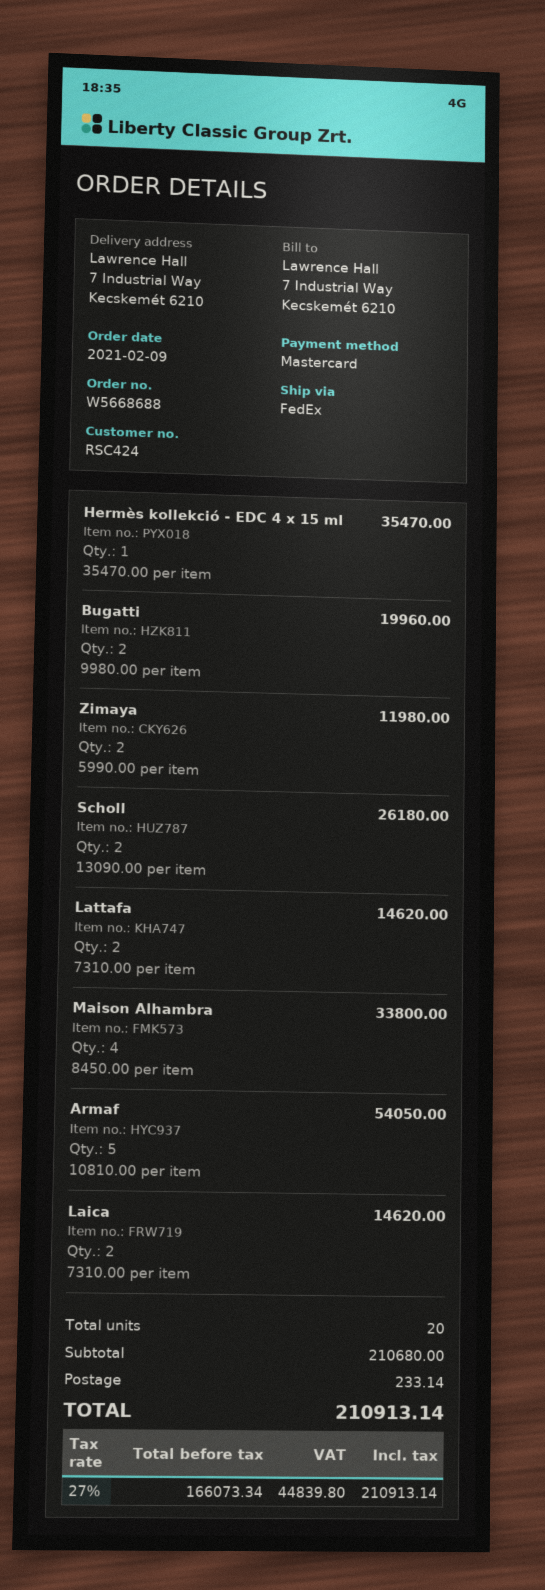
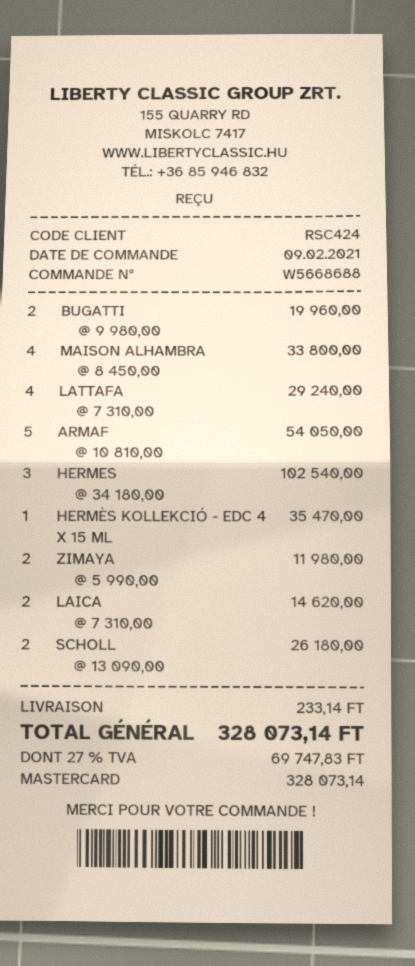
Lattafa: 2 x 7310.00 = 14620.00 -> 4 x 7310.00 = 29240.00
HERMES: none -> 3 x 34180.00 = 102540.00
tax: 27% = 44839.80 -> 27% = 69747.83
total: 210913.14 -> 328073.14

